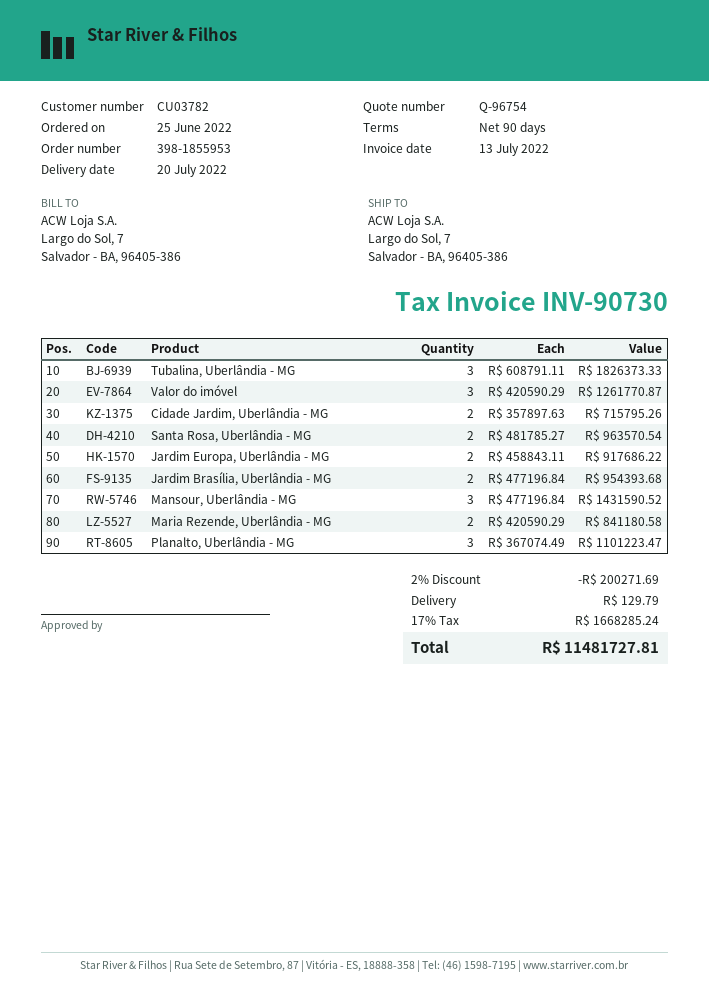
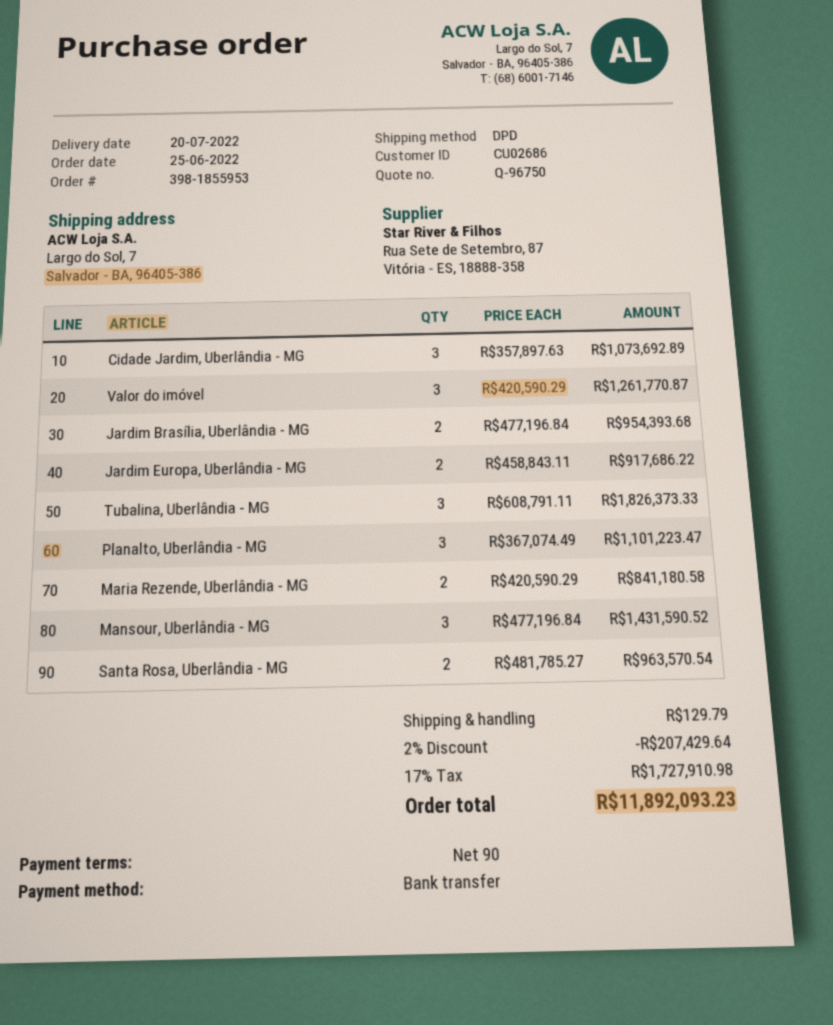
quote number: Q-96754 -> Q-96750
customer number: CU03782 -> CU02686
Cidade Jardim, Uberlândia - MG: 2 x 357897.63 = 715795.26 -> 3 x 357897.63 = 1073692.89
discount: 2% = 200271.69 -> 2% = 207429.64
tax: 17% = 1668285.24 -> 17% = 1727910.98
total: 11481727.81 -> 11892093.23

